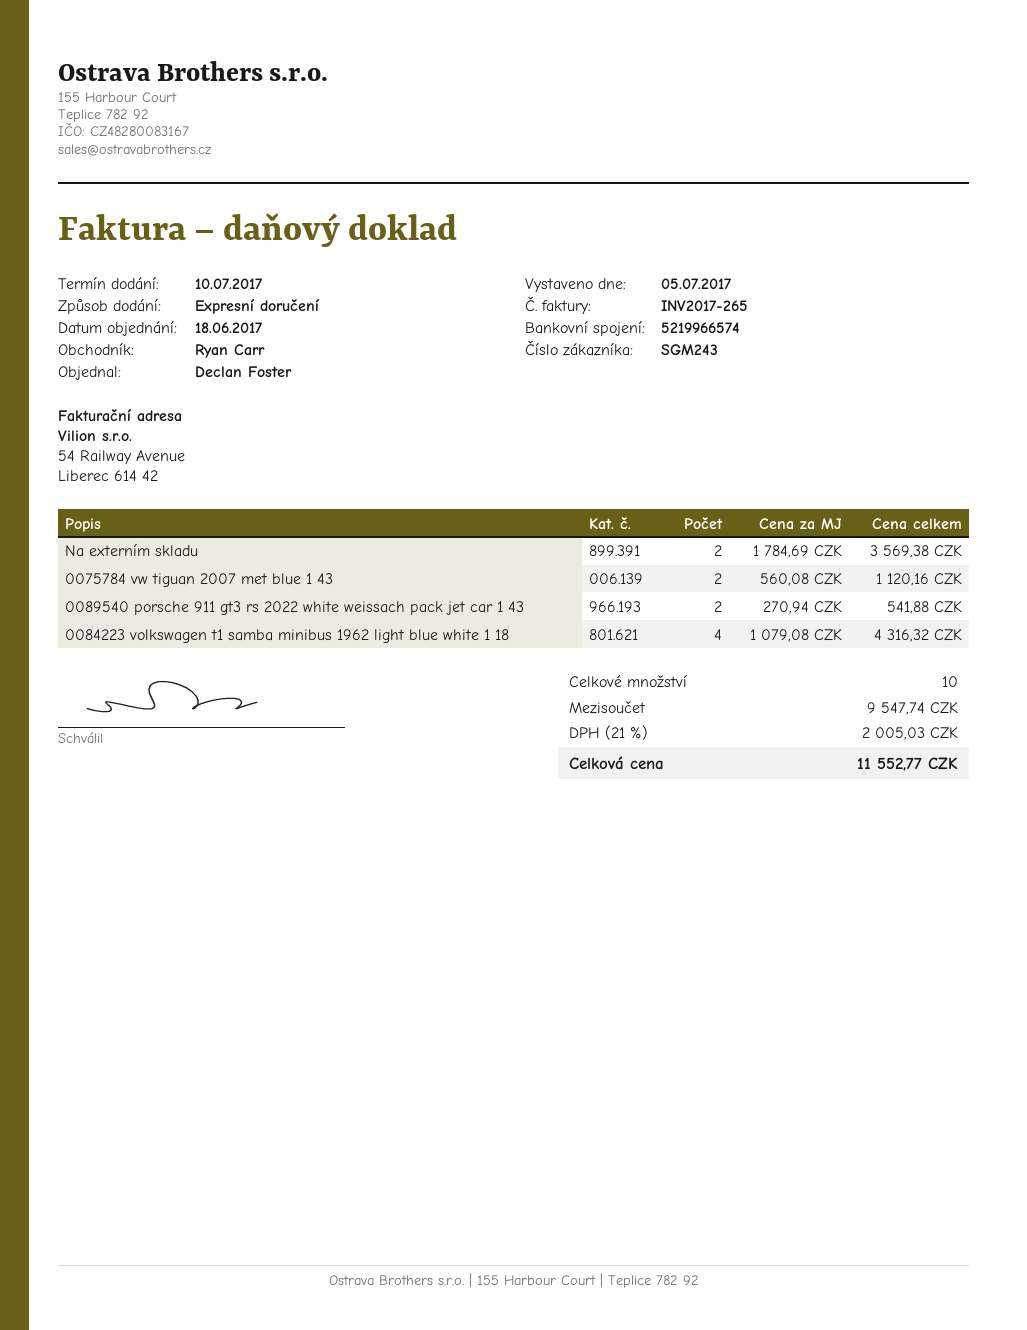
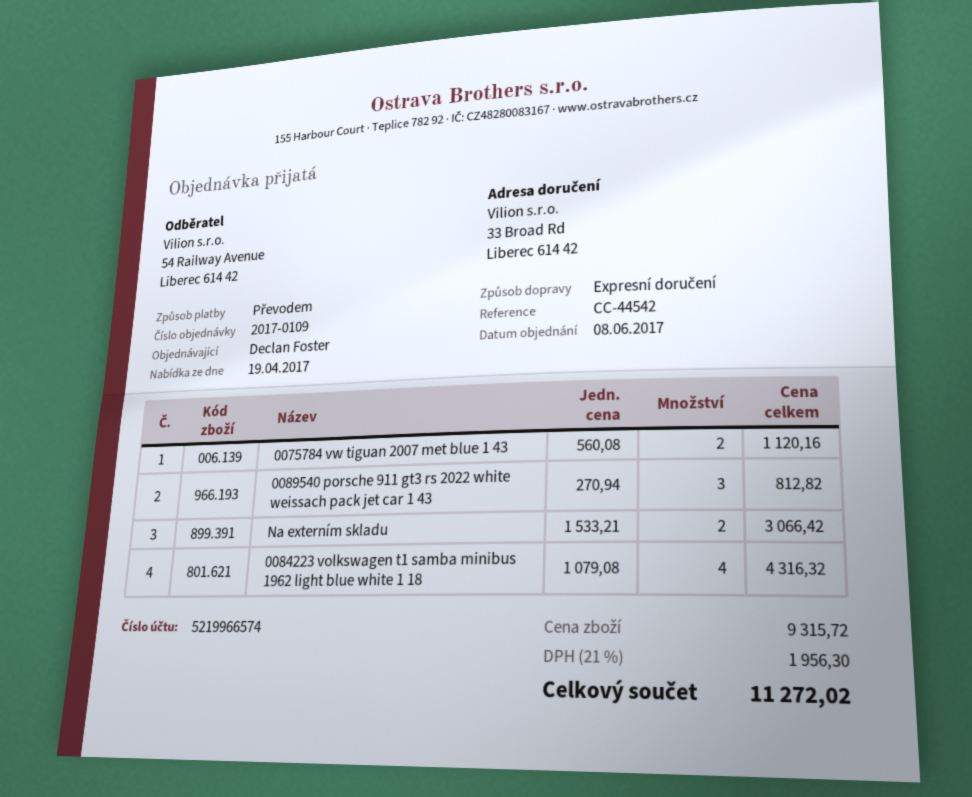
order date: 2017-06-18 -> 2017-06-08
Na externím skladu: 2 x 1784.69 = 3569.38 -> 2 x 1533.21 = 3066.42
0089540 porsche 911 gt3 rs 2022 white weissach pack jet car 1 43: 2 x 270.94 = 541.88 -> 3 x 270.94 = 812.82
subtotal: 9547.74 -> 9315.72
tax: 21% = 2005.03 -> 21% = 1956.30
total: 11552.77 -> 11272.02

